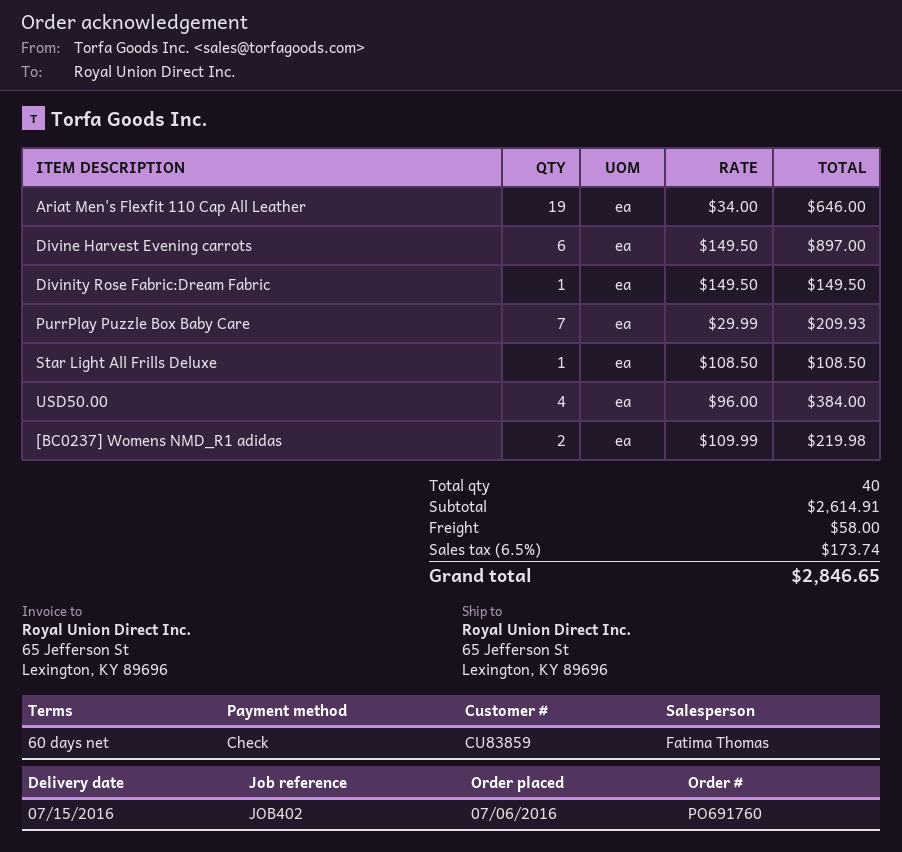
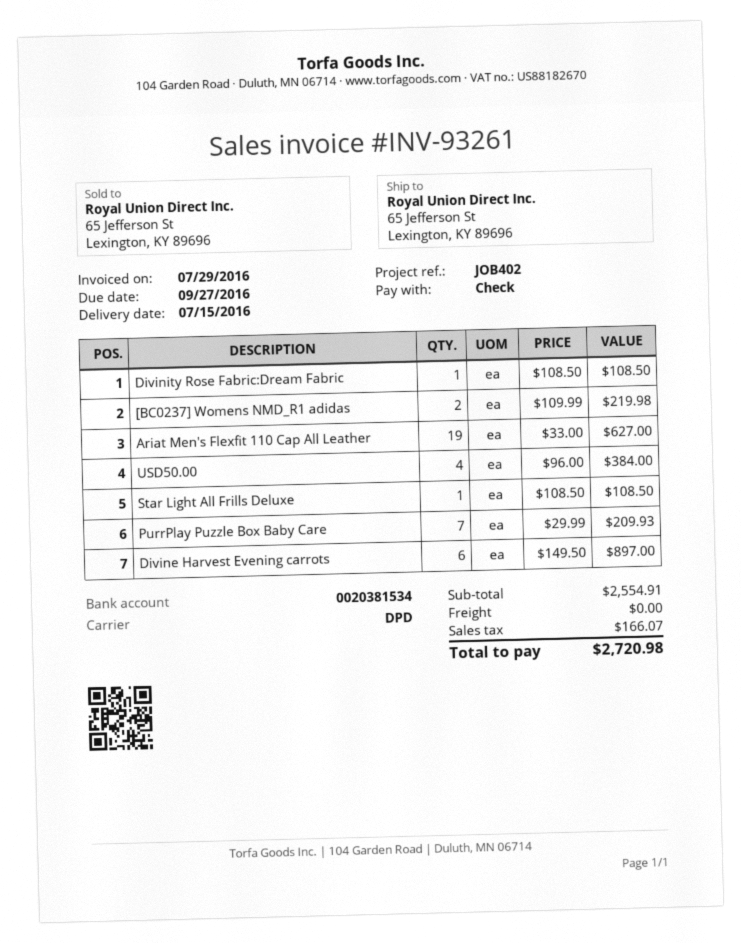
Ariat Men's Flexfit 110 Cap All Leather: 19 x 34.00 = 646.00 -> 19 x 33.00 = 627.00
Divinity Rose Fabric:Dream Fabric: 1 x 149.50 = 149.50 -> 1 x 108.50 = 108.50
subtotal: 2614.91 -> 2554.91
shipping: 58.00 -> 0.00
tax: 173.74 -> 166.07
total: 2846.65 -> 2720.98

